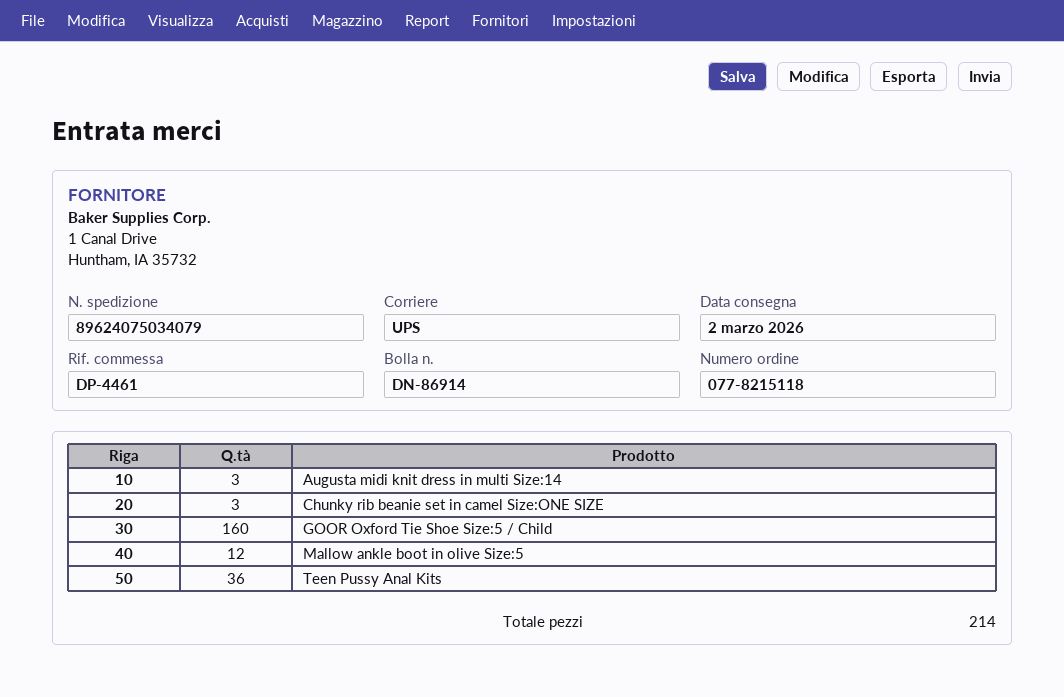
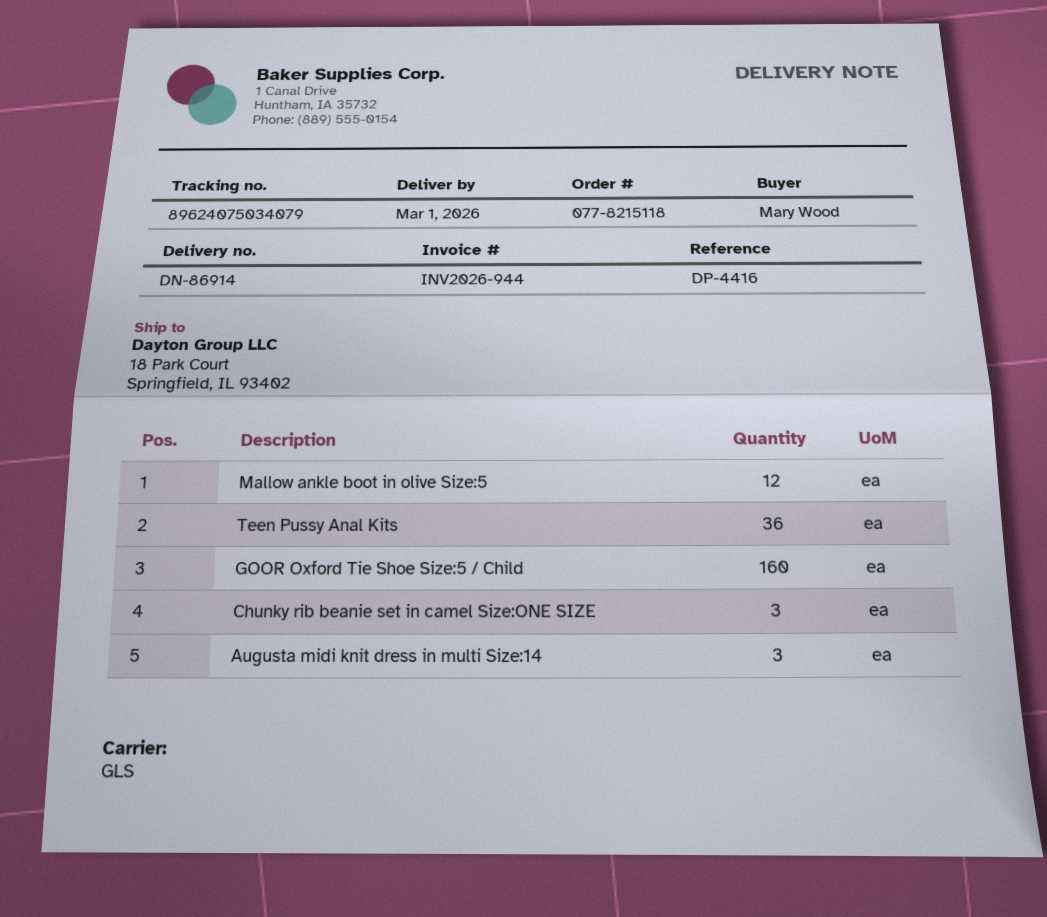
delivery date: 2026-03-02 -> 2026-03-01
reference: DP-4461 -> DP-4416
shipping method: UPS -> GLS

